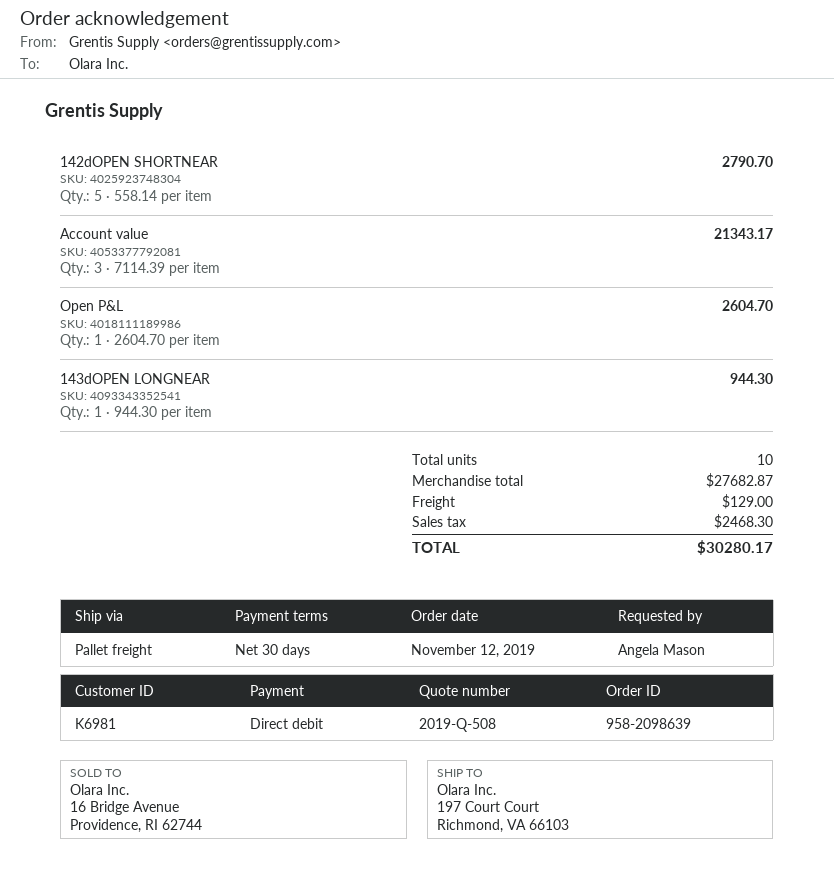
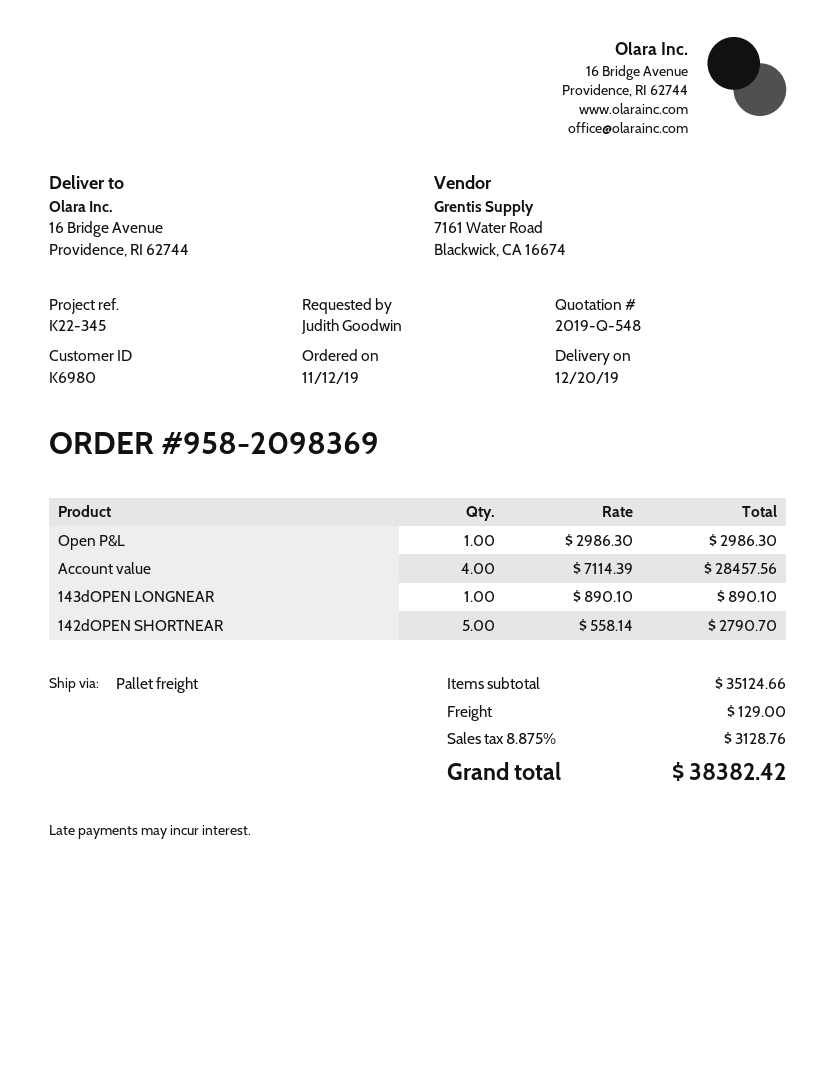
quote number: 2019-Q-508 -> 2019-Q-548
order number: 958-2098639 -> 958-2098369
customer number: K6981 -> K6980
ordered by: Angela Mason -> Judith Goodwin
ship to: 197 Court Court, Richmond, VA 66103 -> 16 Bridge Avenue, Providence, RI 62744
Account value: 3 x 7114.39 = 21343.17 -> 4 x 7114.39 = 28457.56
Open P&L: 1 x 2604.70 = 2604.70 -> 1 x 2986.30 = 2986.30
143dOPEN LONGNEAR: 1 x 944.30 = 944.30 -> 1 x 890.10 = 890.10
subtotal: 27682.87 -> 35124.66
tax: 2468.30 -> 3128.76
total: 30280.17 -> 38382.42

